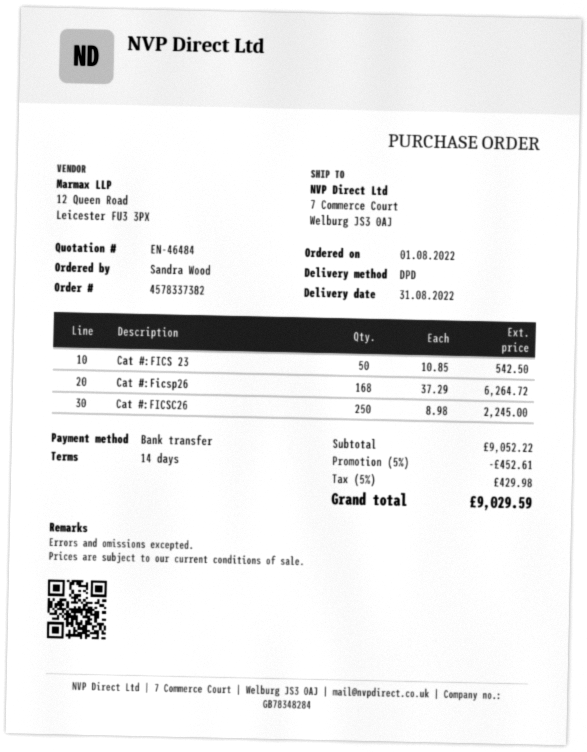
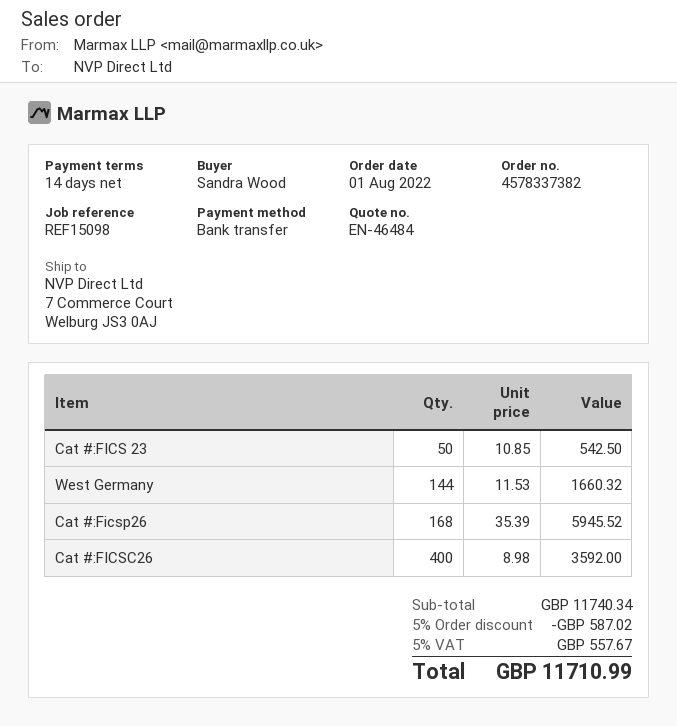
Cat #:Ficsp26: 168 x 37.29 = 6264.72 -> 168 x 35.39 = 5945.52
Cat #:FICSC26: 250 x 8.98 = 2245.00 -> 400 x 8.98 = 3592.00
West Germany: none -> 144 x 11.53 = 1660.32
subtotal: 9052.22 -> 11740.34
discount: 5% = 452.61 -> 5% = 587.02
tax: 5% = 429.98 -> 5% = 557.67
total: 9029.59 -> 11710.99

